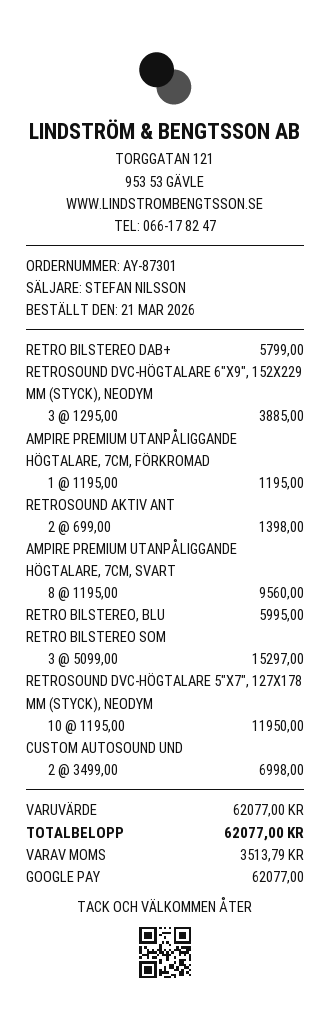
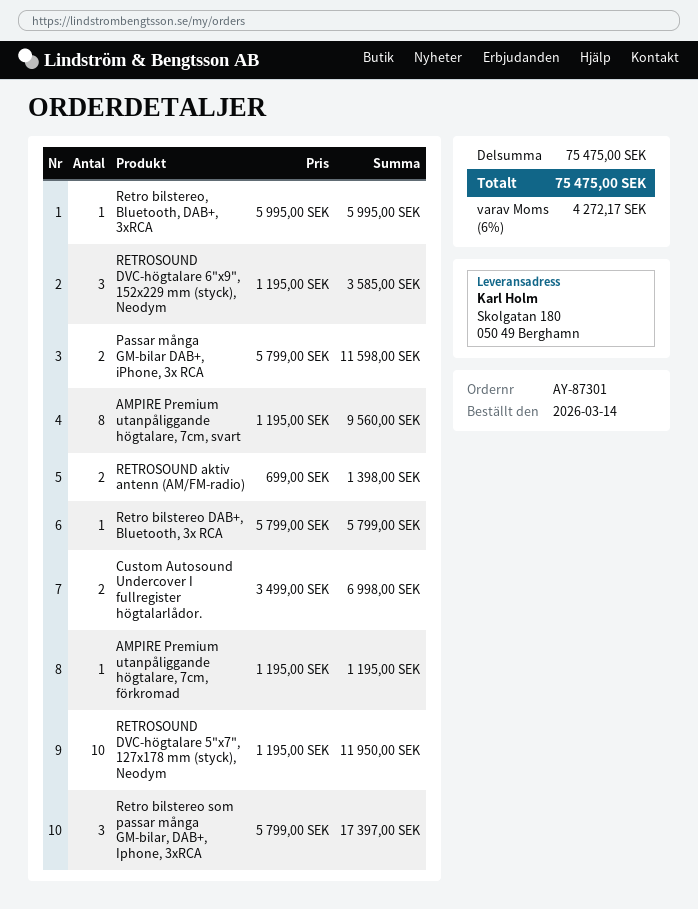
order date: 2026-03-21 -> 2026-03-14
RETROSOUND DVC-HÖGTALARE 6"X9", 152X229 MM (STYCK), NEODYM: 3 x 1295.00 = 3885.00 -> 3 x 1195.00 = 3585.00
RETRO BILSTEREO SOM: 3 x 5099.00 = 15297.00 -> 3 x 5799.00 = 17397.00
Passar många GM-bilar DAB+, iPhone, 3x RCA: none -> 2 x 5799.00 = 11598.00
subtotal: 62077.00 -> 75475.00
tax: 3513.79 -> 4272.17
total: 62077.00 -> 75475.00

